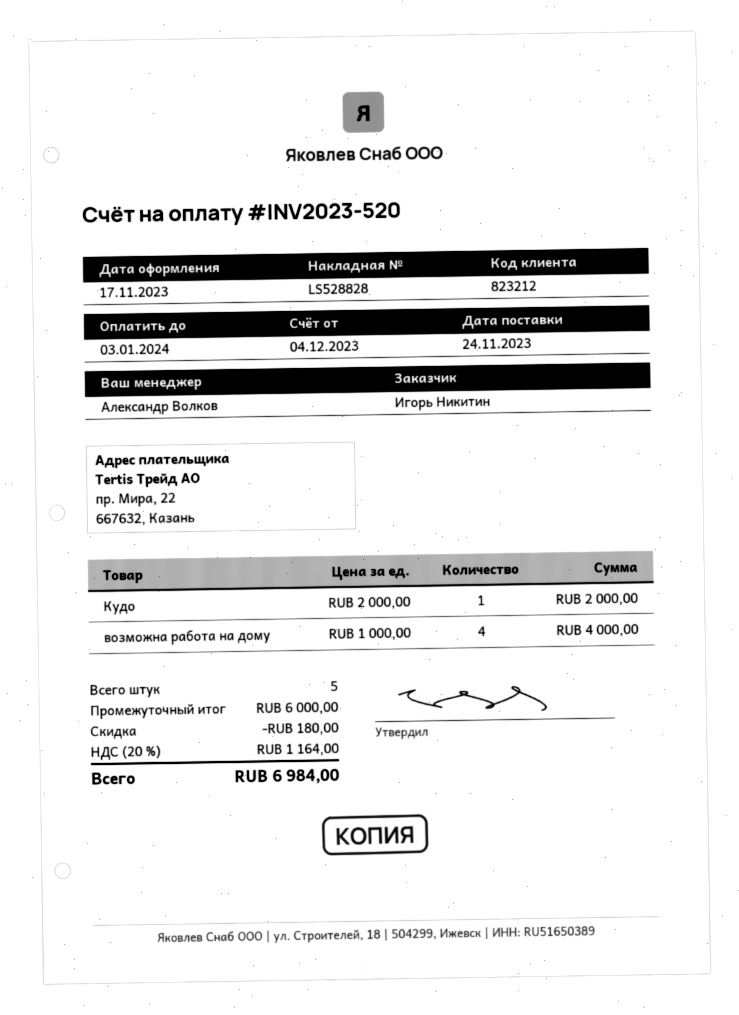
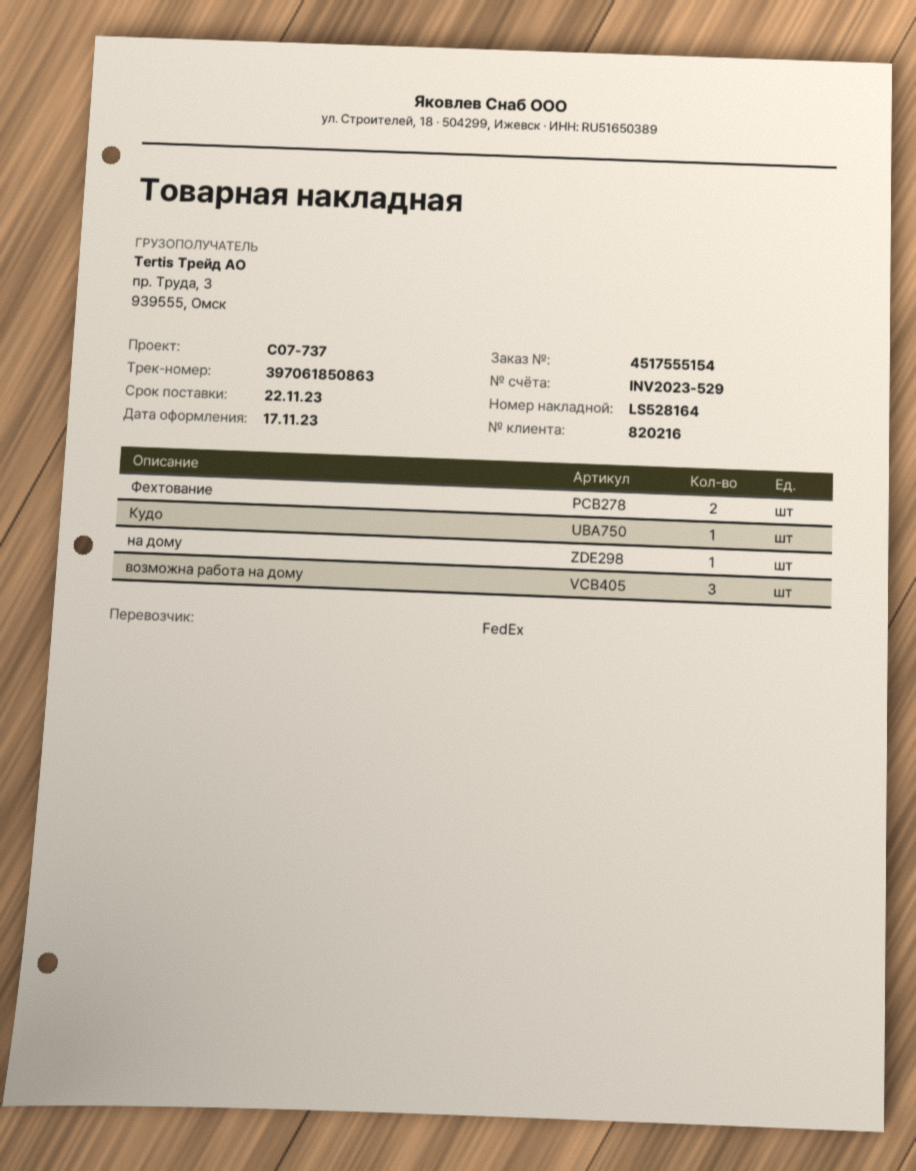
delivery note number: LS528828 -> LS528164
delivery date: 2023-11-24 -> 2023-11-22
invoice number: INV2023-520 -> INV2023-529
customer number: 823212 -> 820216
возможна работа на дому: 4 -> 3
Фехтование: none -> 2
на дому: none -> 1

